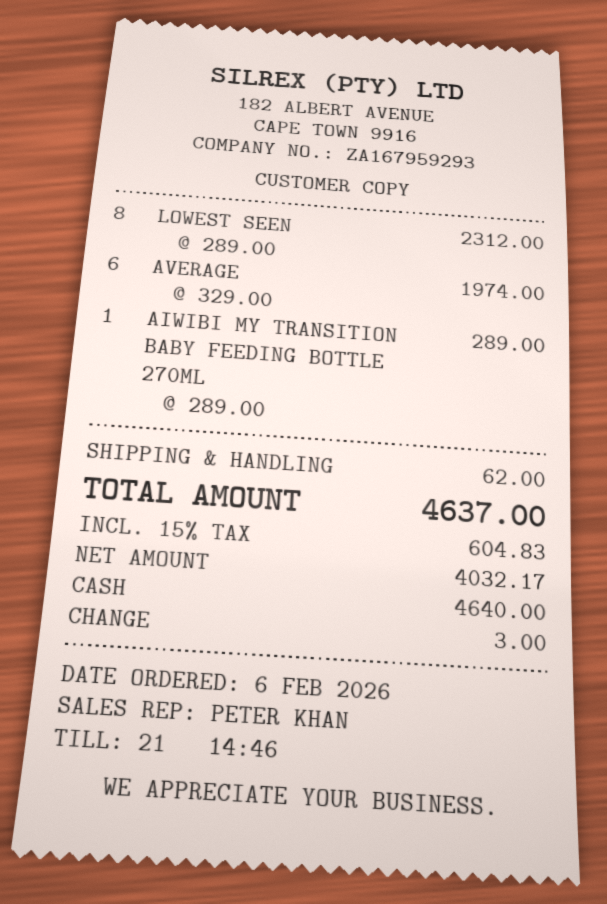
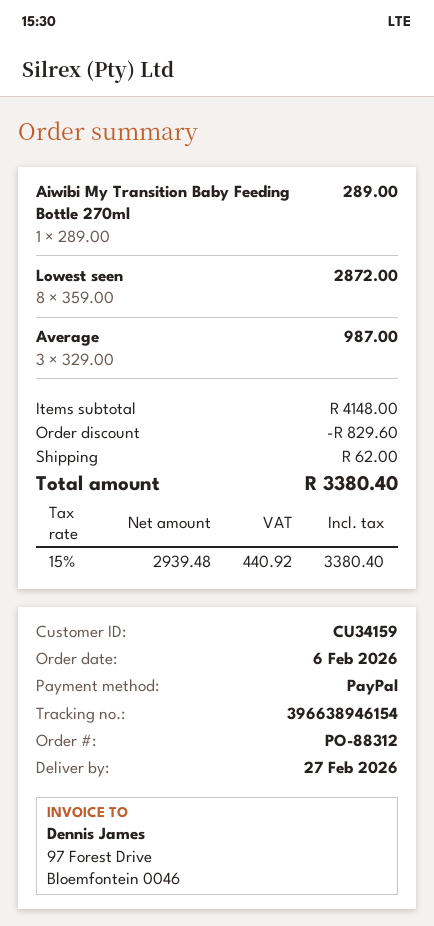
payment method: cash -> PayPal
LOWEST SEEN: 8 x 289.00 = 2312.00 -> 8 x 359.00 = 2872.00
AVERAGE: 6 x 329.00 = 1974.00 -> 3 x 329.00 = 987.00
discount: none -> 829.60
net: 4032.17 -> 2939.48
tax: 15% = 604.83 -> 15% = 440.92
total: 4637.00 -> 3380.40

